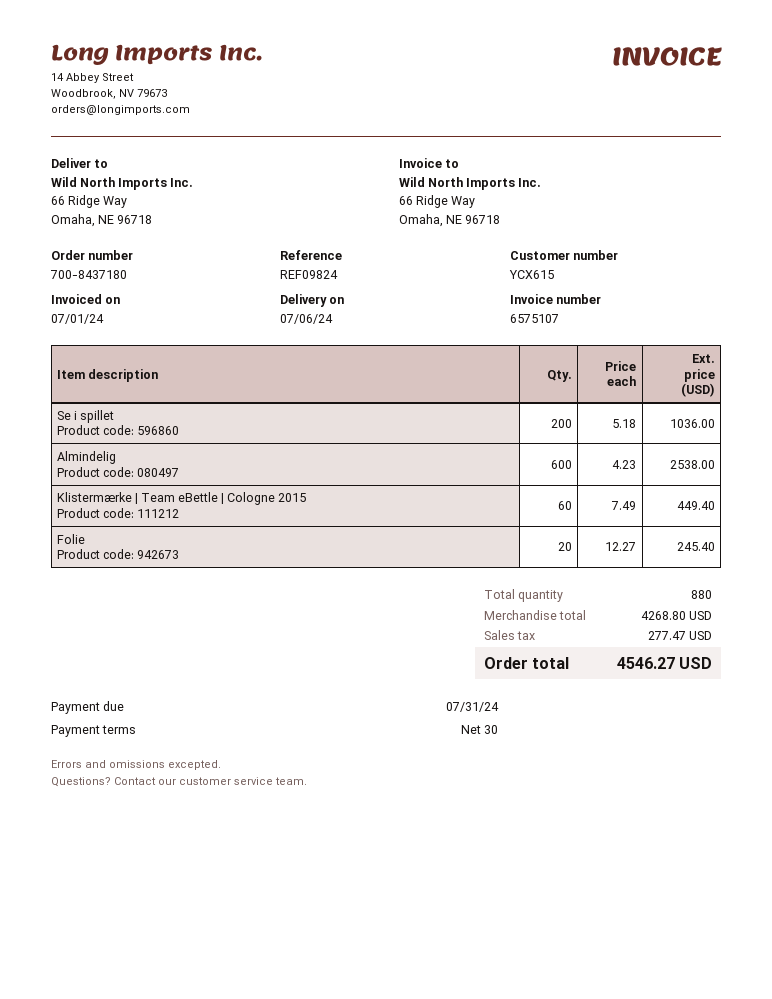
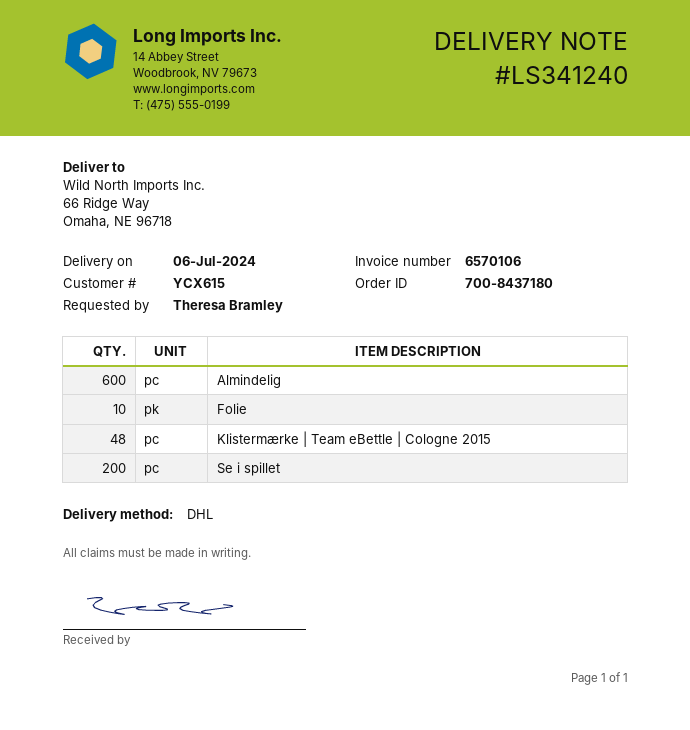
invoice number: 6575107 -> 6570106
Klistermærke | Team eBettle | Cologne 2015: 60 -> 48
Folie: 20 -> 10

